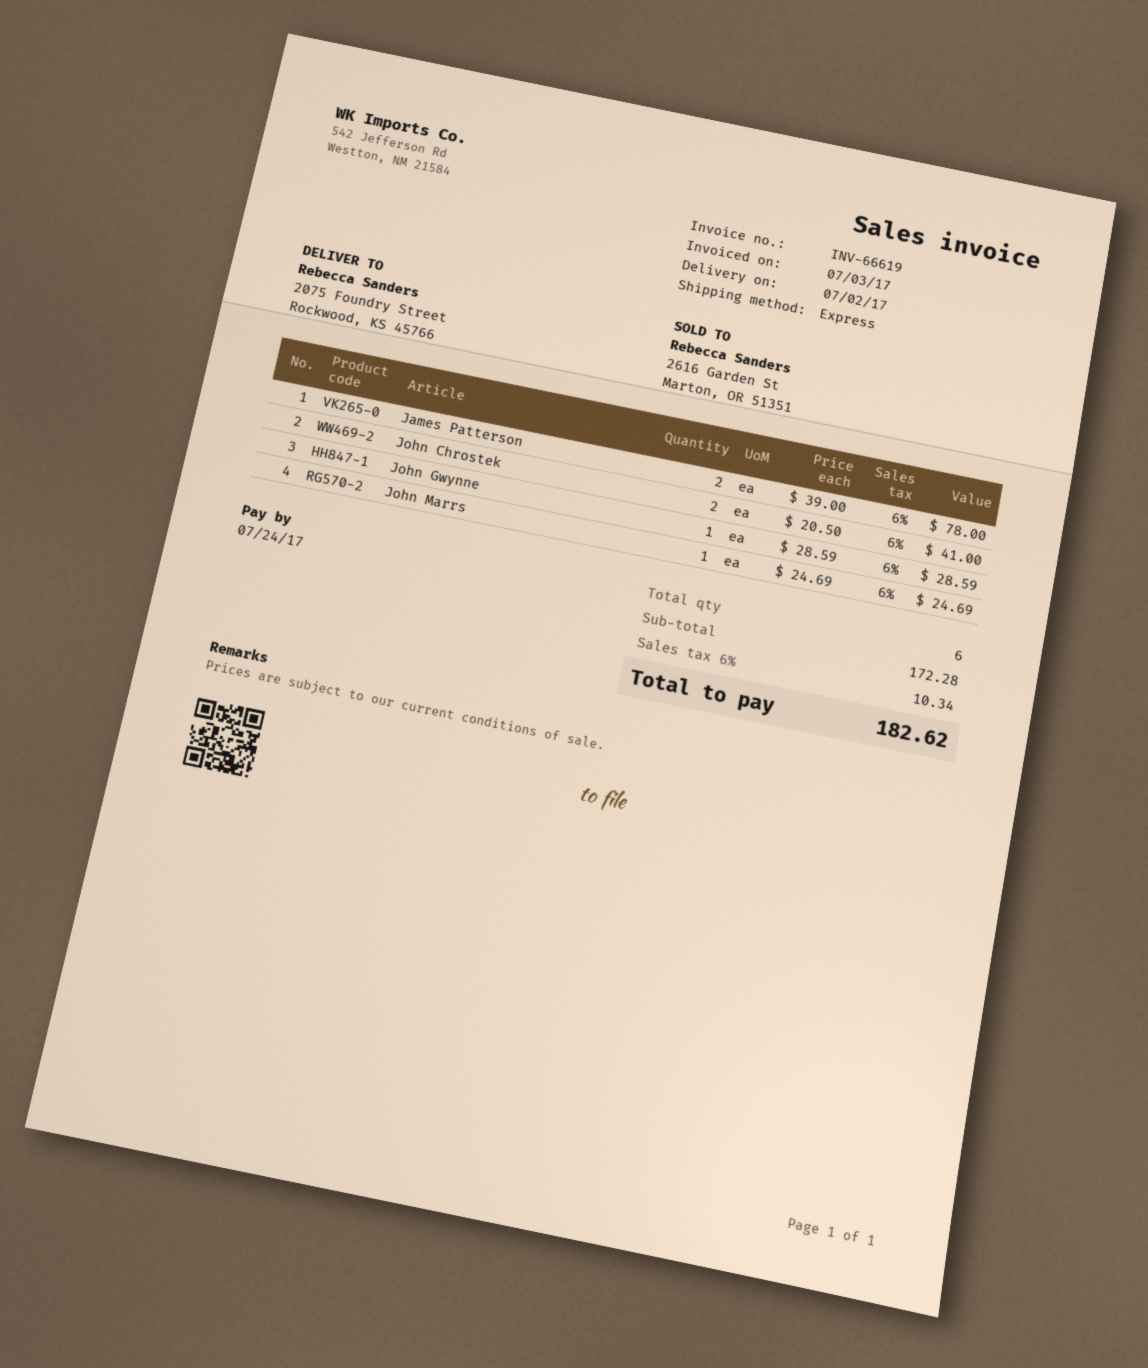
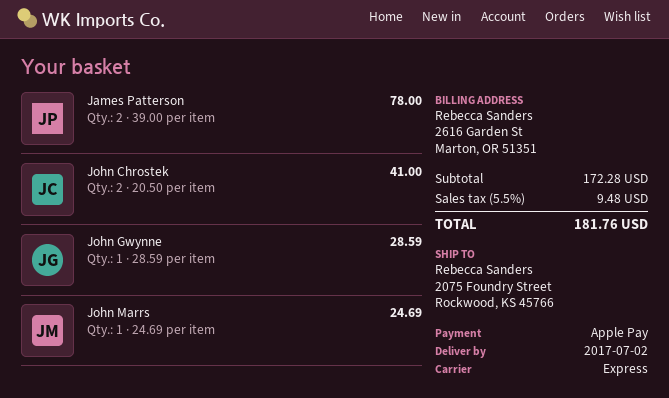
tax: 6% = 10.34 -> 5.5% = 9.48
total: 182.62 -> 181.76

